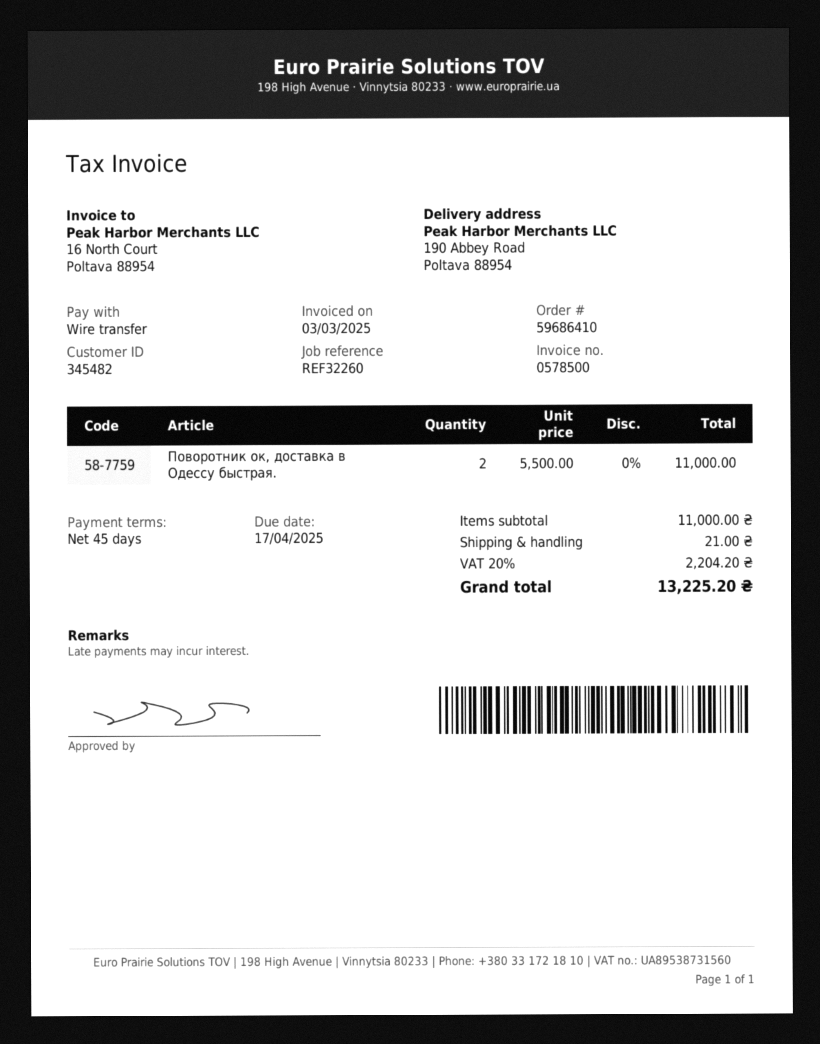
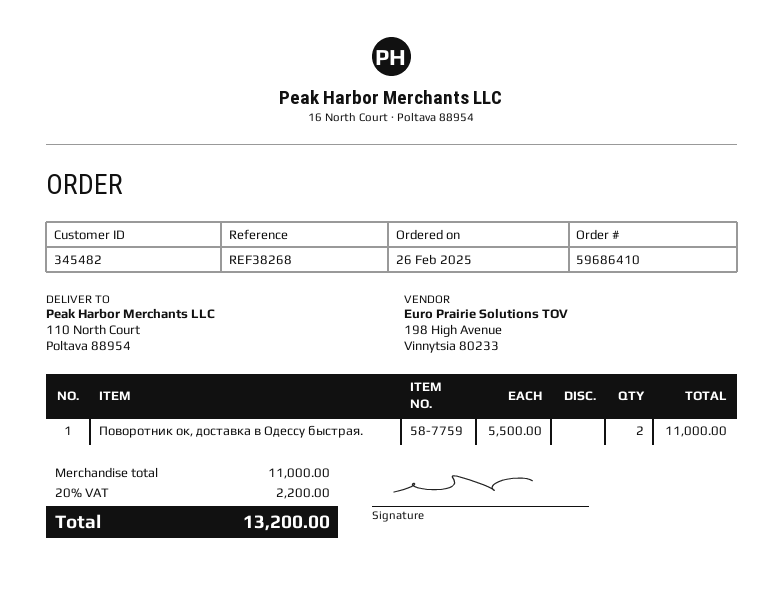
reference: REF32260 -> REF38268
ship to: 190 Abbey Road, Poltava 88954 -> 110 North Court, Poltava 88954
shipping: 21.00 -> none
tax: 20% = 2204.20 -> 20% = 2200.00
total: 13225.20 -> 13200.00

